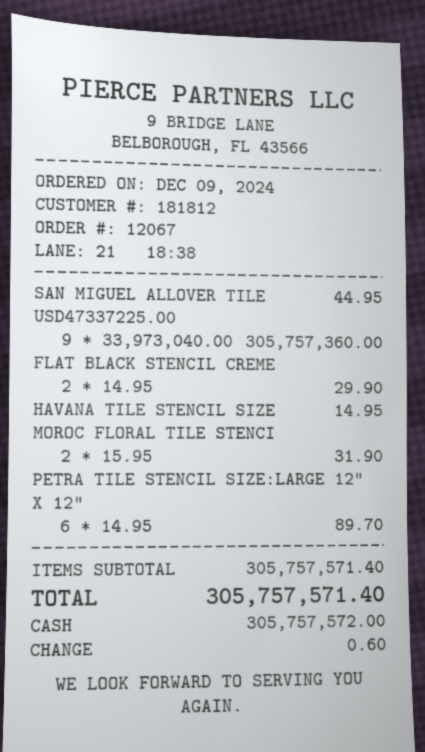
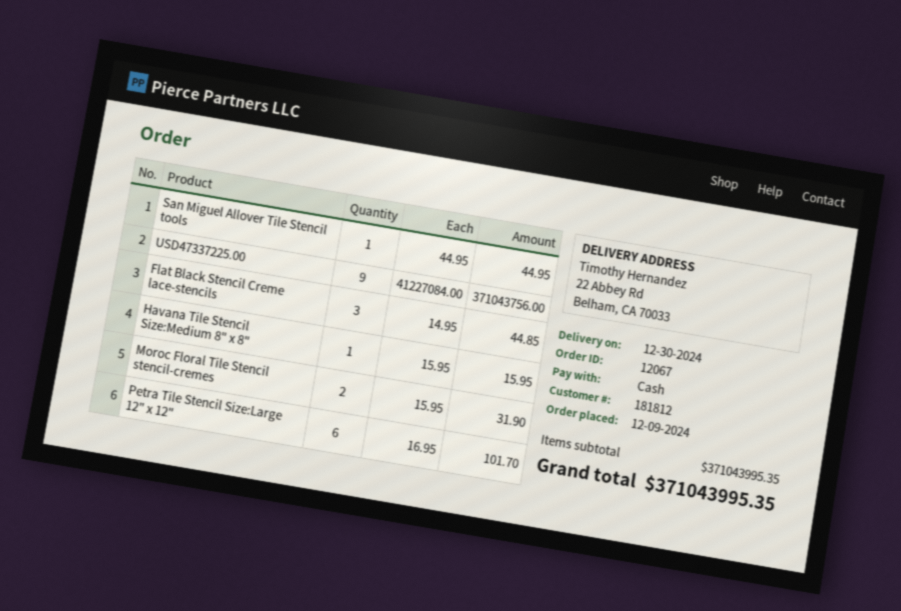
USD47337225.00: 9 x 33973040.00 = 305757360.00 -> 9 x 41227084.00 = 371043756.00
FLAT BLACK STENCIL CREME: 2 x 14.95 = 29.90 -> 3 x 14.95 = 44.85
HAVANA TILE STENCIL SIZE: 1 x 14.95 = 14.95 -> 1 x 15.95 = 15.95
PETRA TILE STENCIL SIZE:LARGE 12" X 12": 6 x 14.95 = 89.70 -> 6 x 16.95 = 101.70
subtotal: 305757571.40 -> 371043995.35
total: 305757571.40 -> 371043995.35

